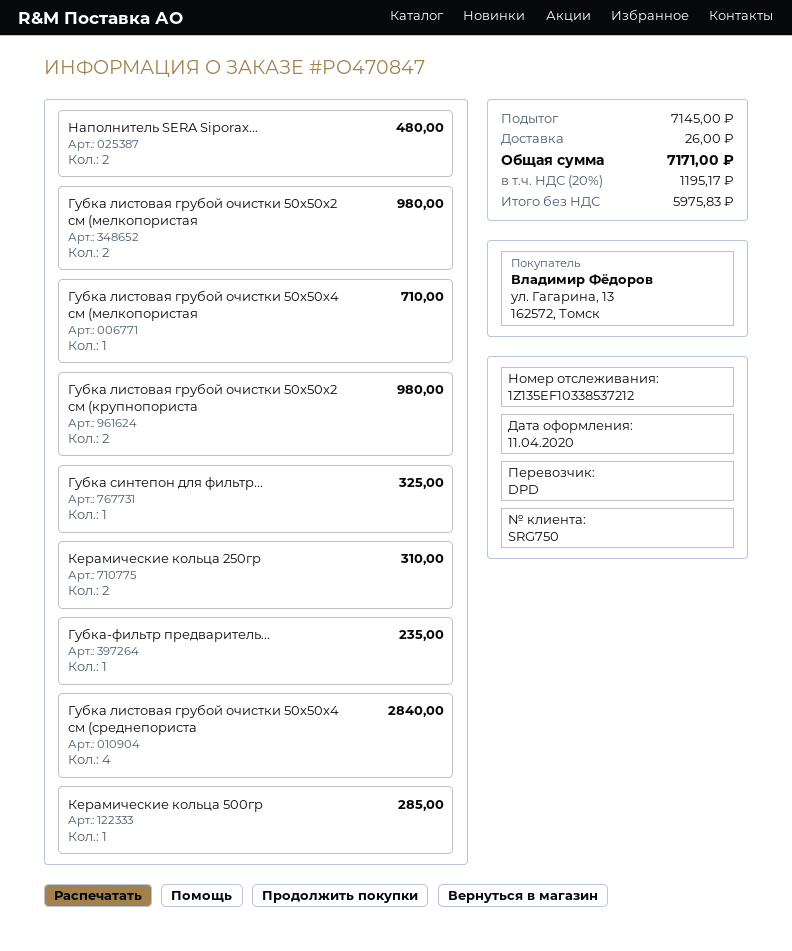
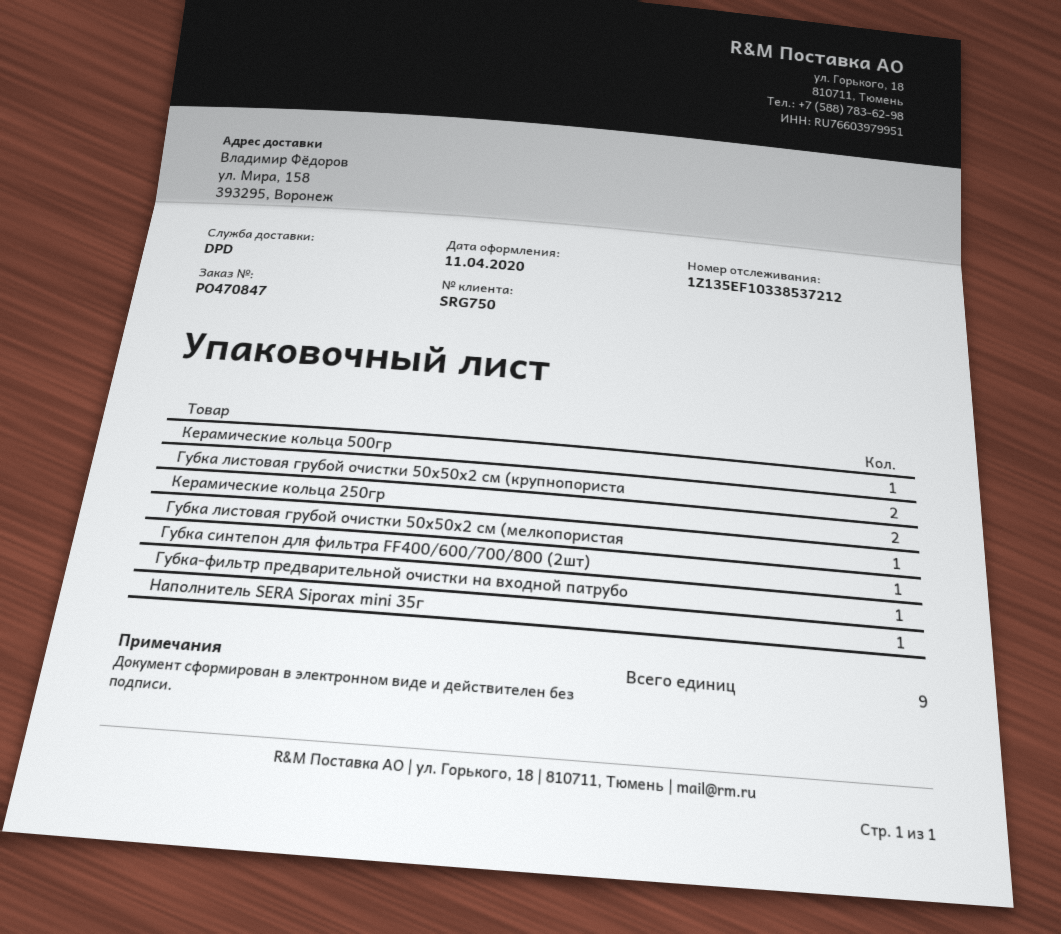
Наполнитель SERA Siporax...: 2 -> 1
Губка листовая грубой очистки 50x50x2 см (мелкопористая: 2 -> 1
Губка листовая грубой очистки 50x50x4 см (мелкопористая: 1 -> none
Губка листовая грубой очистки 50x50x4 см (среднепориста: 4 -> none

